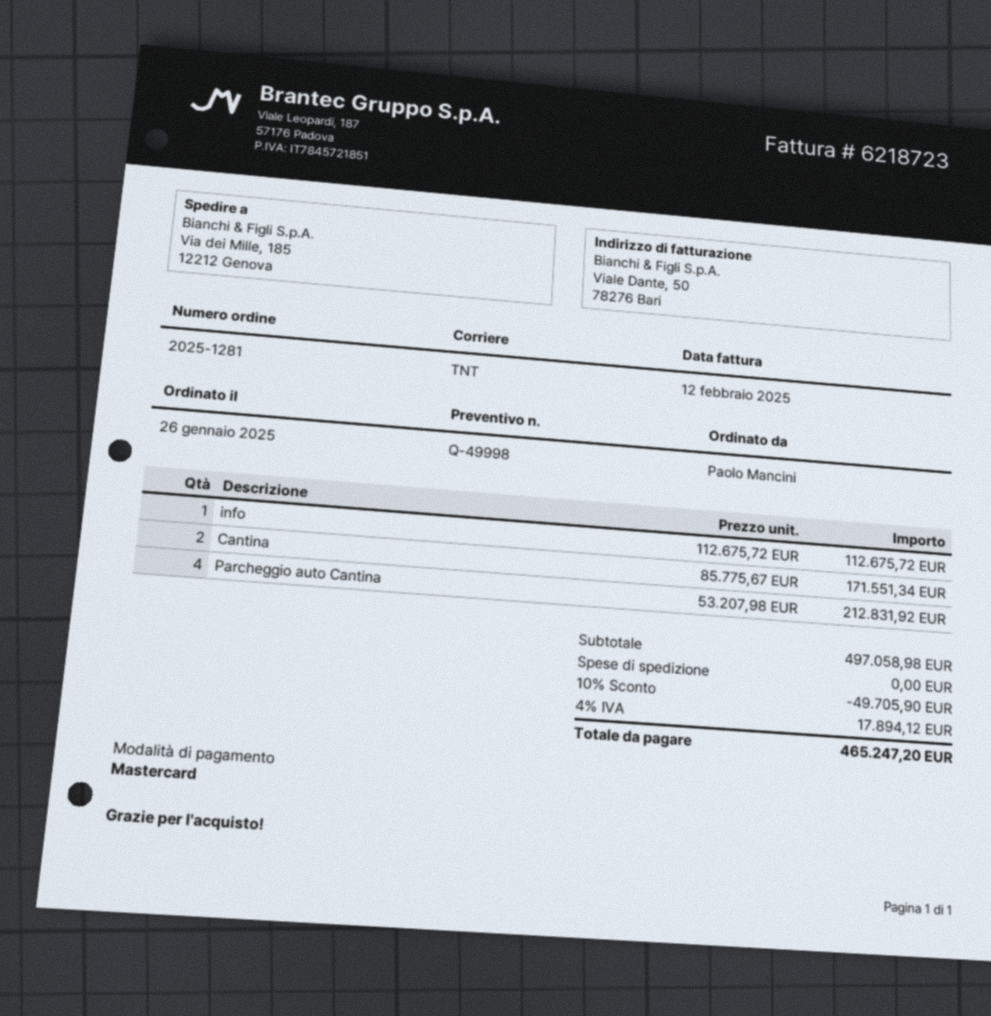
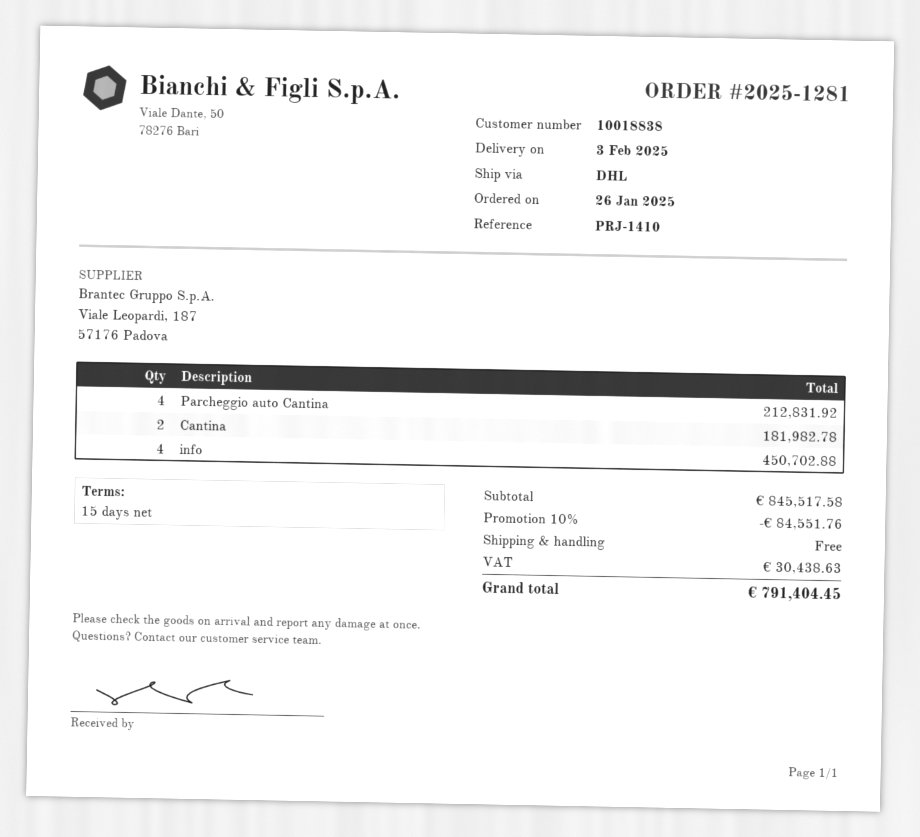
shipping method: TNT -> DHL
info: 1 for 112675.72 -> 4 for 450702.88
Cantina: 2 for 171551.34 -> 2 for 181982.78
subtotal: 497058.98 -> 845517.58
discount: 10% = 49705.90 -> 10% = 84551.76
tax: 17894.12 -> 30438.63
total: 465247.20 -> 791404.45

